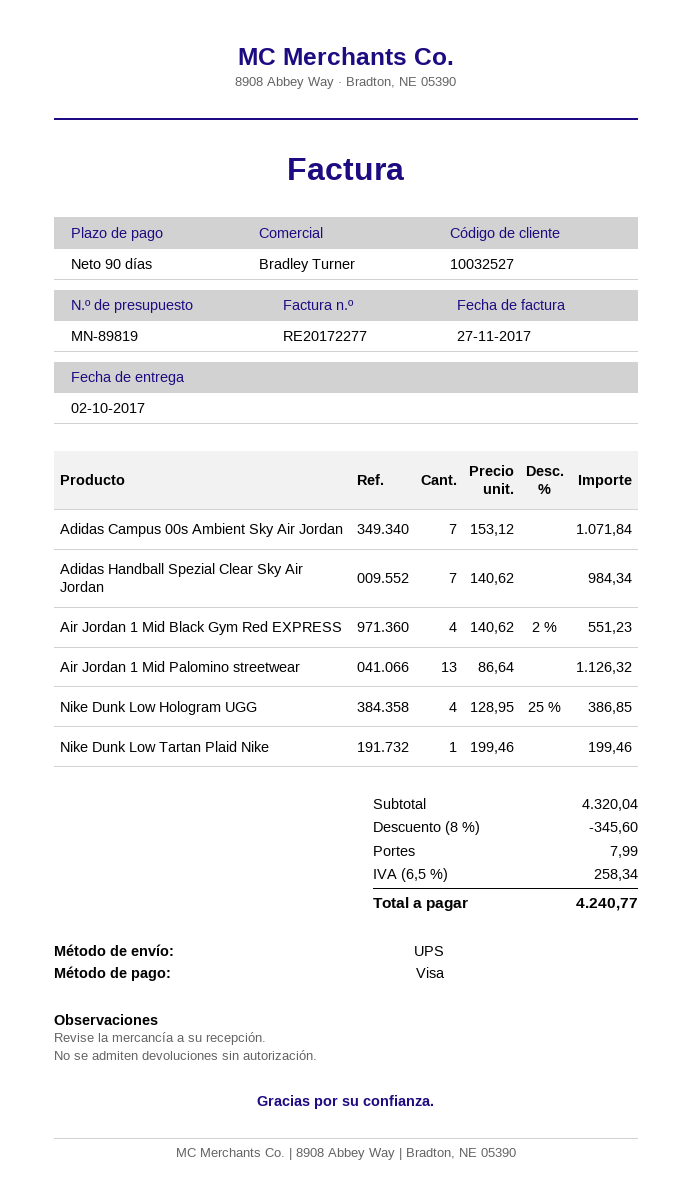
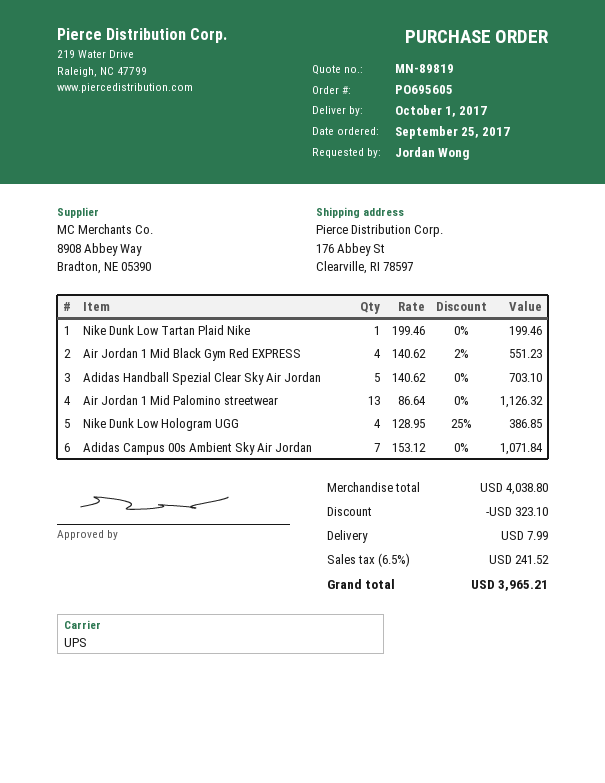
delivery date: 2017-10-02 -> 2017-10-01
Adidas Handball Spezial Clear Sky Air Jordan: 7 x 140.62 = 984.34 -> 5 x 140.62 = 703.10
subtotal: 4320.04 -> 4038.80
discount: 345.60 -> 323.10
tax: 6.5% = 258.34 -> 6.5% = 241.52
total: 4240.77 -> 3965.21

